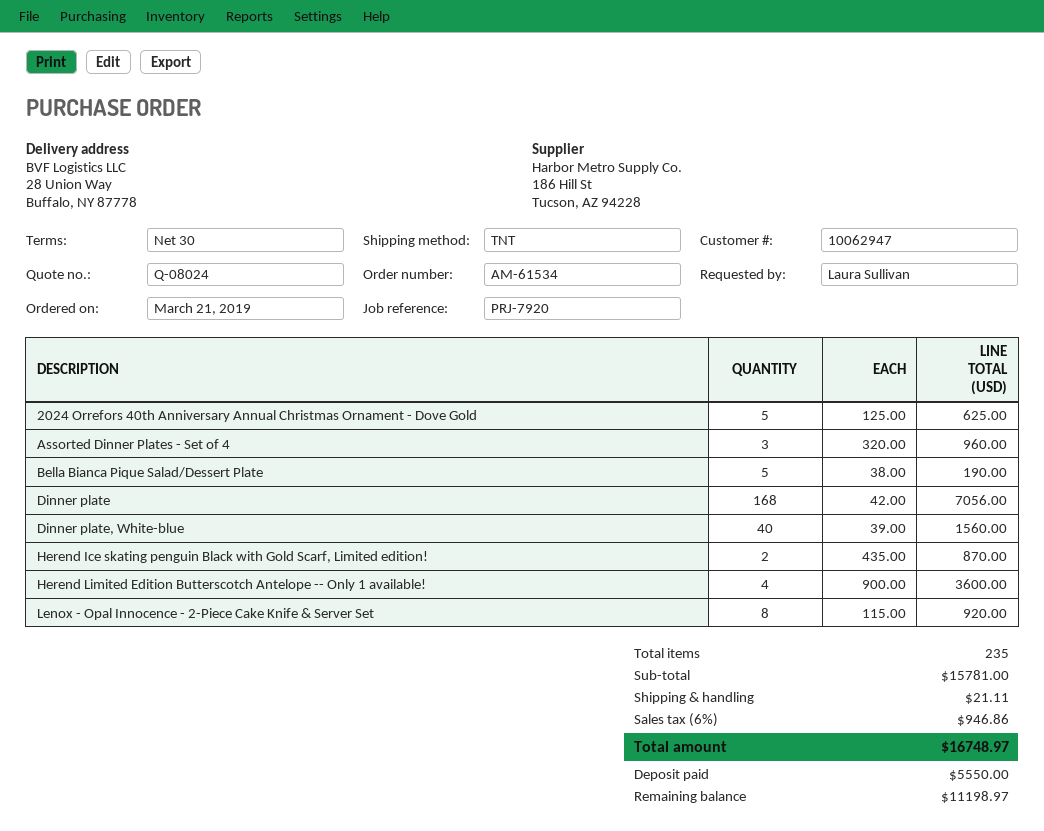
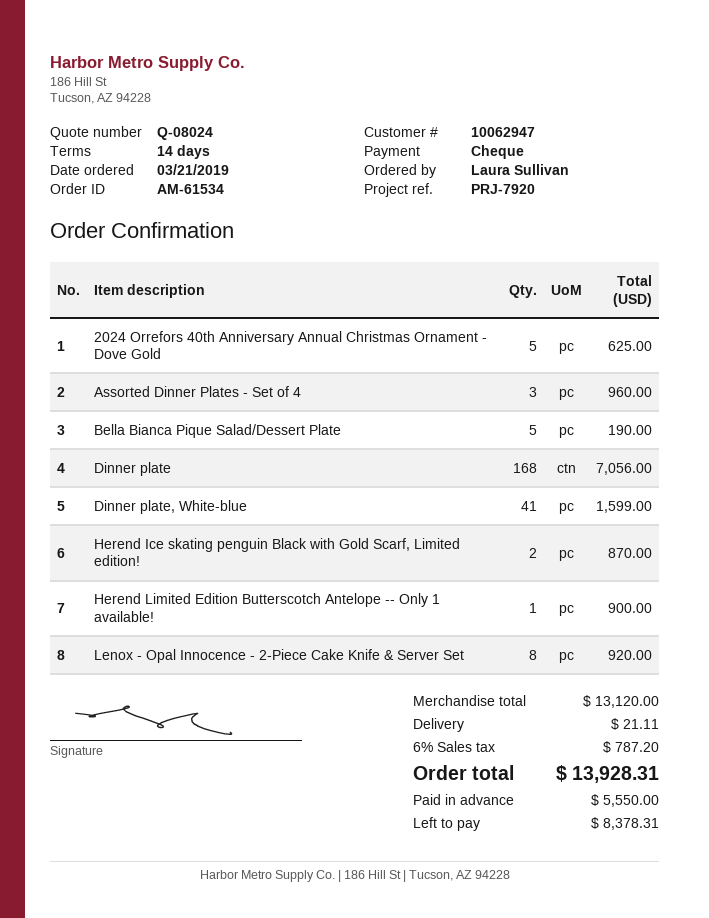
payment terms: 30 days -> 14 days
Dinner plate, White-blue: 40 for 1560.00 -> 41 for 1599.00
Herend Limited Edition Butterscotch Antelope -- Only 1 available!: 4 for 3600.00 -> 1 for 900.00
subtotal: 15781.00 -> 13120.00
tax: 6% = 946.86 -> 6% = 787.20
total: 16748.97 -> 13928.31
balance: 11198.97 -> 8378.31

